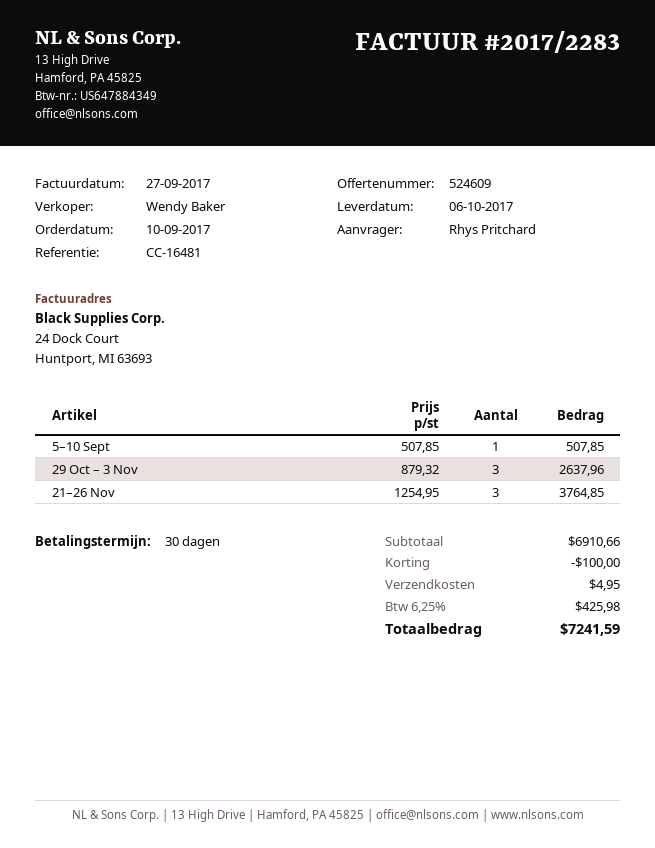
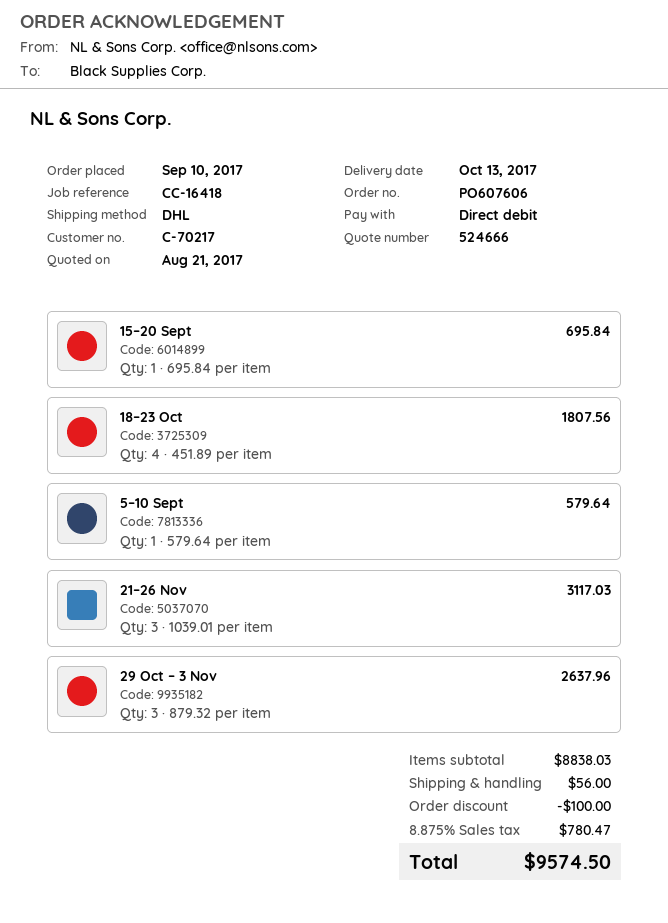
quote number: 524609 -> 524666
delivery date: 2017-10-06 -> 2017-10-13
reference: CC-16481 -> CC-16418
5–10 Sept: 1 x 507.85 = 507.85 -> 1 x 579.64 = 579.64
21–26 Nov: 3 x 1254.95 = 3764.85 -> 3 x 1039.01 = 3117.03
15–20 Sept: none -> 1 x 695.84 = 695.84
18–23 Oct: none -> 4 x 451.89 = 1807.56
subtotal: 6910.66 -> 8838.03
shipping: 4.95 -> 56.00
tax: 6.25% = 425.98 -> 8.875% = 780.47
total: 7241.59 -> 9574.50

